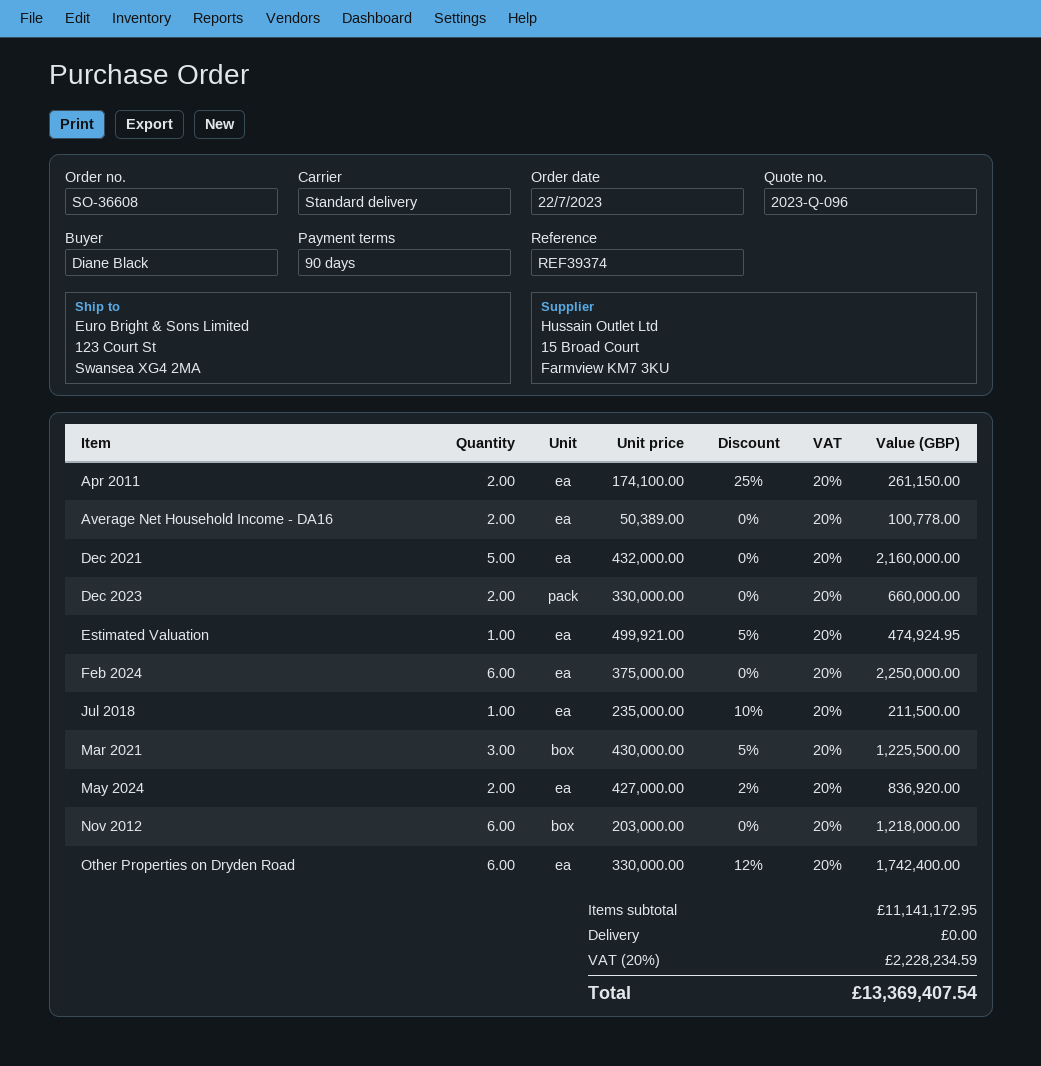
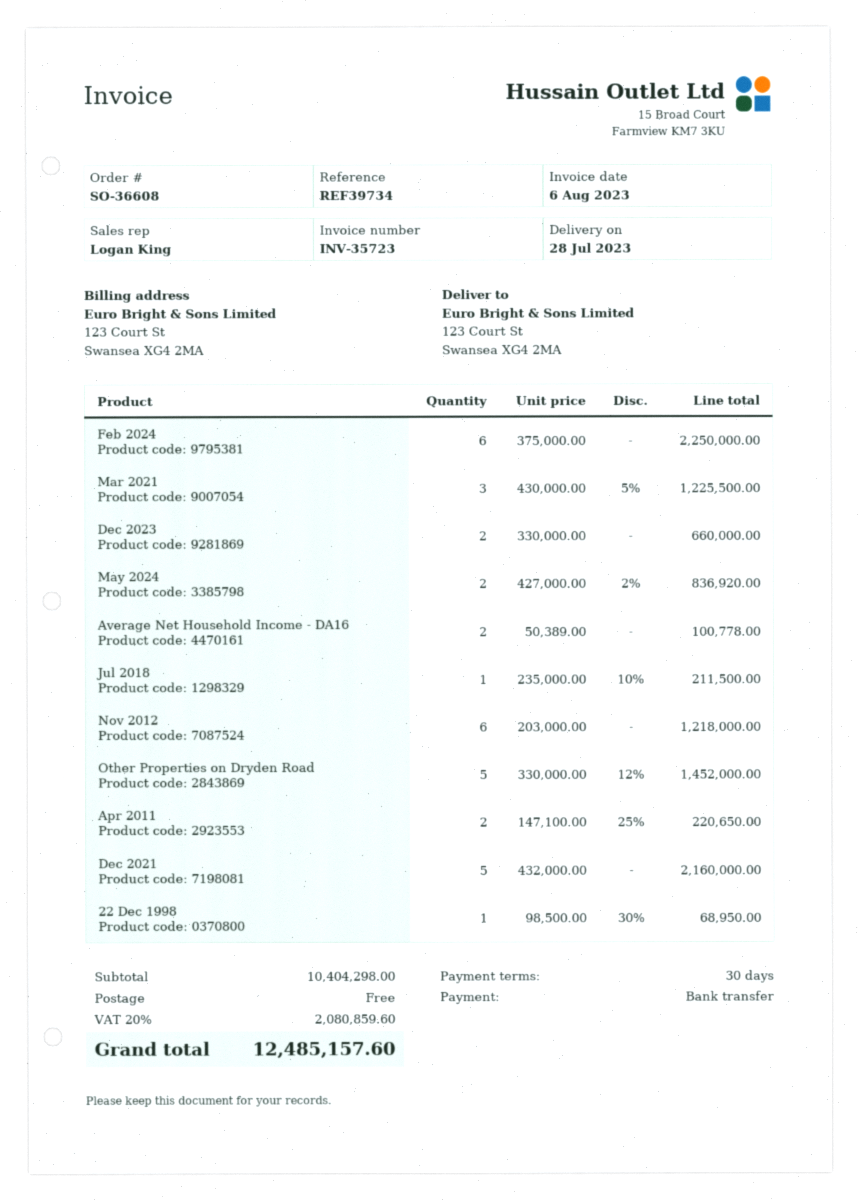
payment terms: 90 days -> 30 days
reference: REF39374 -> REF39734
Apr 2011: 2 x 174100.00 - 25% = 261150.00 -> 2 x 147100.00 - 25% = 220650.00
Estimated Valuation: 1 x 499921.00 - 5% = 474924.95 -> none
Other Properties on Dryden Road: 6 x 330000.00 - 12% = 1742400.00 -> 5 x 330000.00 - 12% = 1452000.00
22 Dec 1998: none -> 1 x 98500.00 - 30% = 68950.00
subtotal: 11141172.95 -> 10404298.00
tax: 20% = 2228234.59 -> 20% = 2080859.60
total: 13369407.54 -> 12485157.60

